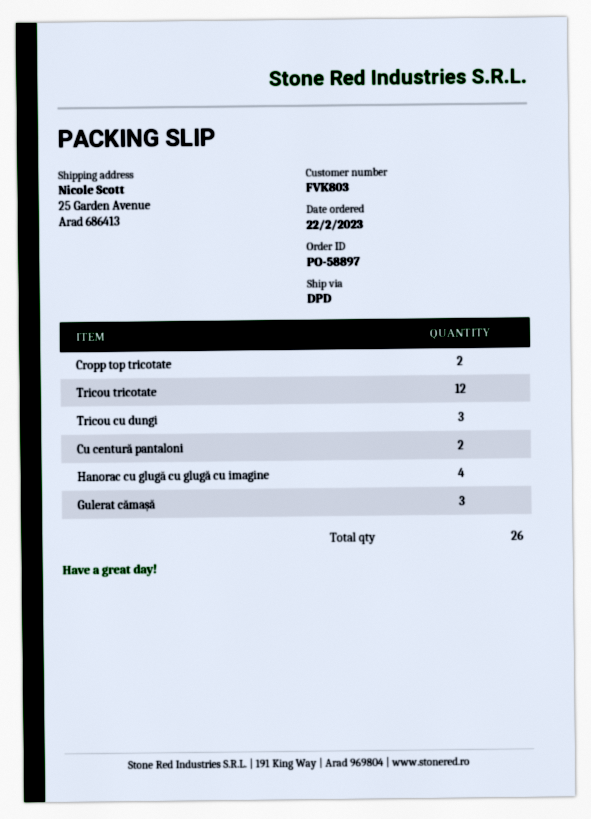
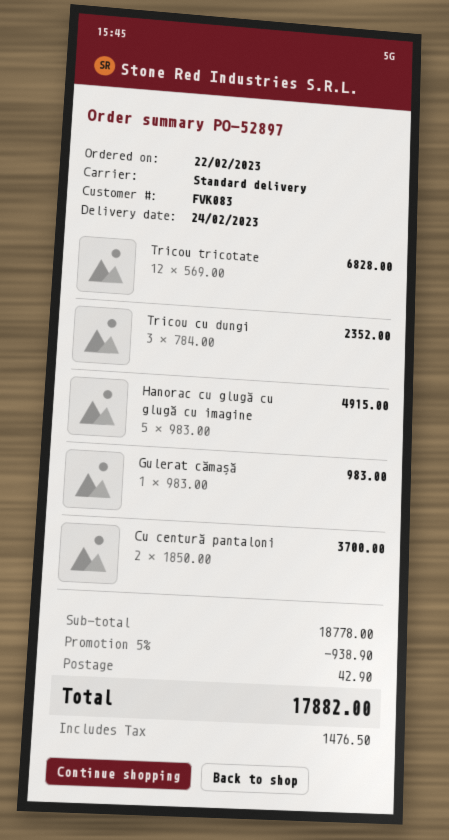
order number: PO-58897 -> PO-52897
customer number: FVK803 -> FVK083
shipping method: DPD -> standard
Cropp top tricotate: 2 -> none
Hanorac cu glugă cu glugă cu imagine: 4 -> 5
Gulerat cămașă: 3 -> 1

